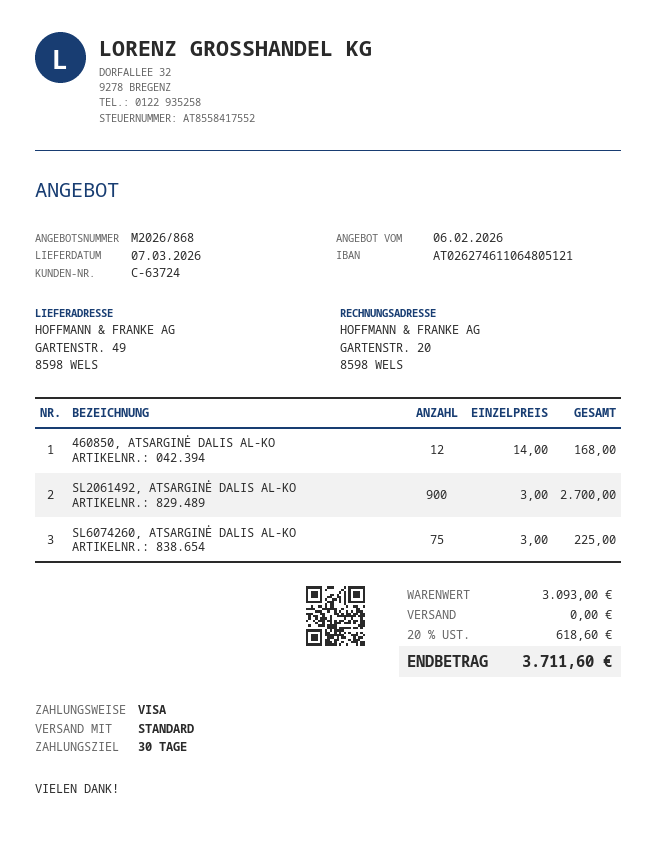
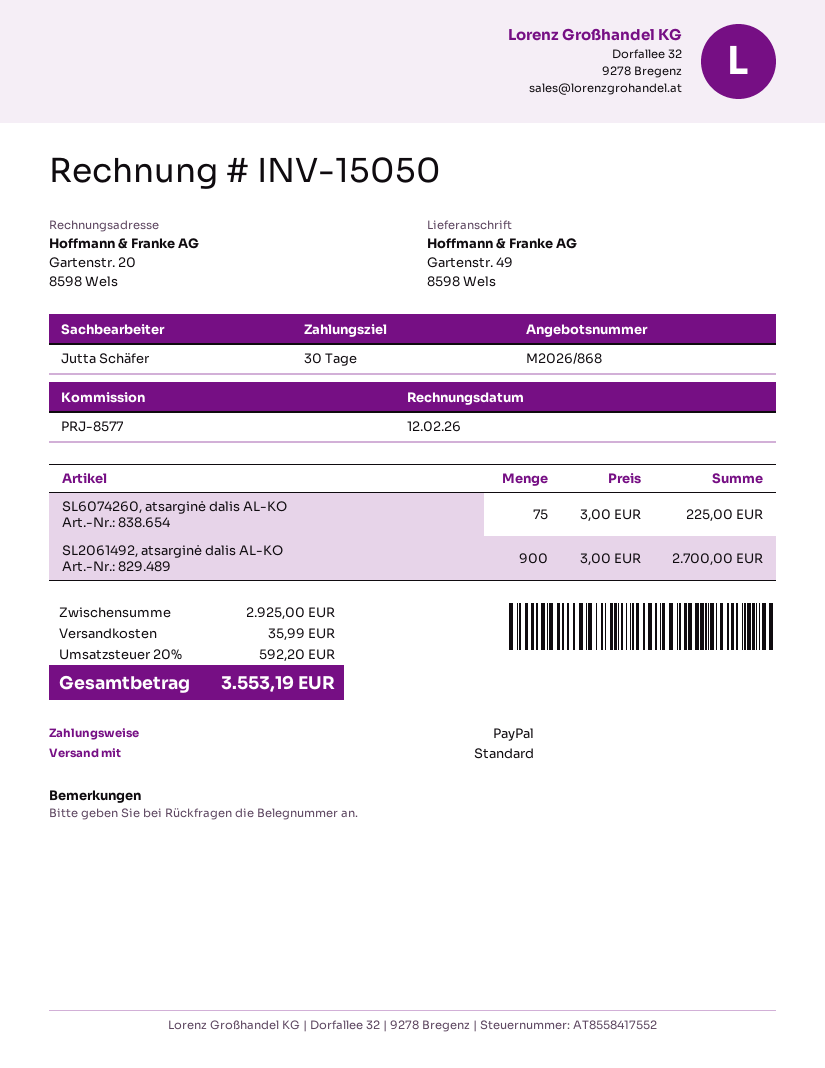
payment method: Visa -> PayPal
460850, ATSARGINĖ DALIS AL-KO: 12 x 14.00 = 168.00 -> none
subtotal: 3093.00 -> 2925.00
shipping: 0.00 -> 35.99
tax: 20% = 618.60 -> 20% = 592.20
total: 3711.60 -> 3553.19

